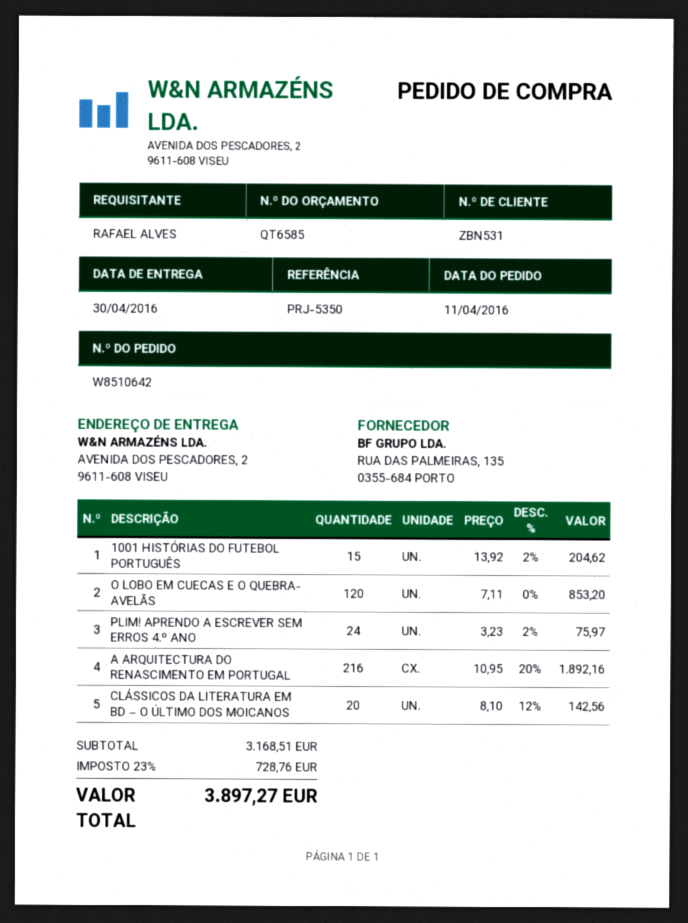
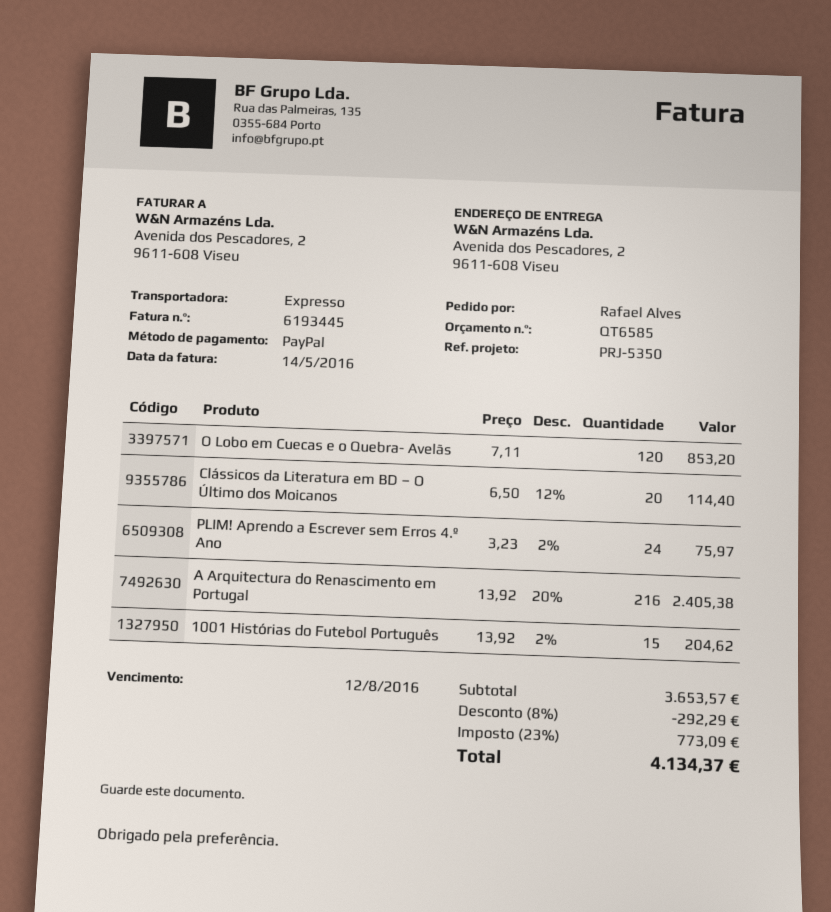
A ARQUITECTURA DO RENASCIMENTO EM PORTUGAL: 216 x 10.95 - 20% = 1892.16 -> 216 x 13.92 - 20% = 2405.38
CLÁSSICOS DA LITERATURA EM BD – O ÚLTIMO DOS MOICANOS: 20 x 8.10 - 12% = 142.56 -> 20 x 6.50 - 12% = 114.40
subtotal: 3168.51 -> 3653.57
discount: none -> 8% = 292.29
tax: 23% = 728.76 -> 23% = 773.09
total: 3897.27 -> 4134.37

